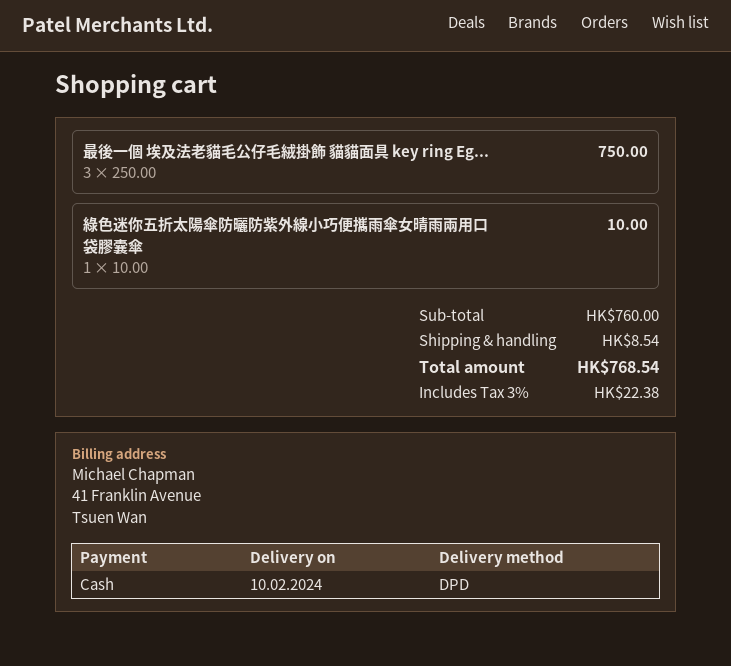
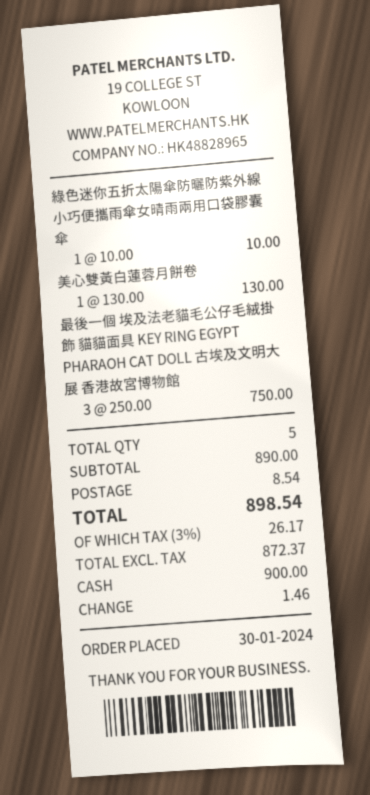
美心雙黃白蓮蓉月餅卷: none -> 1 x 130.00 = 130.00
subtotal: 760.00 -> 890.00
tax: 3% = 22.38 -> 3% = 26.17
total: 768.54 -> 898.54

